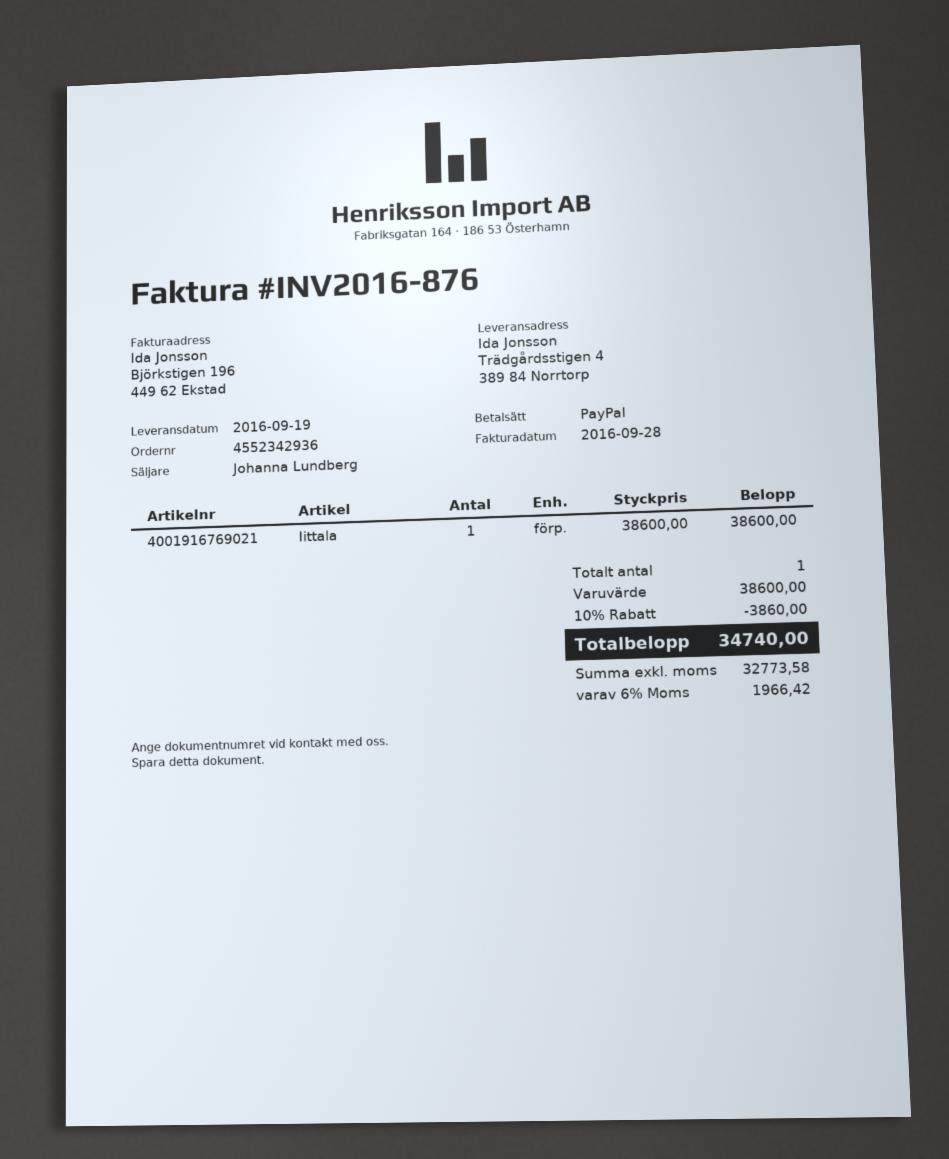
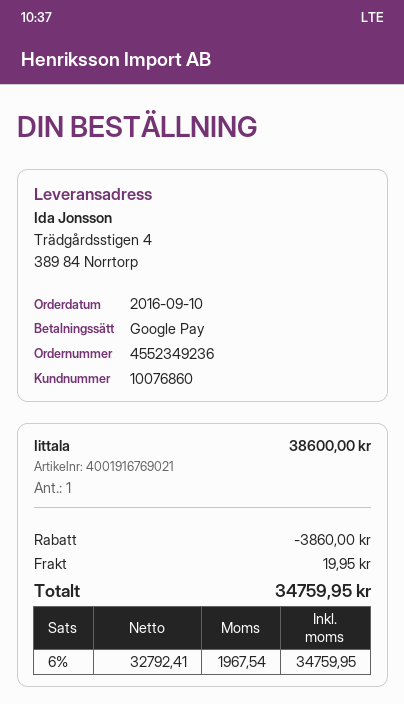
order number: 4552342936 -> 4552349236
payment method: PayPal -> Google Pay
shipping: none -> 19.95
net: 32773.58 -> 32792.41
tax: 6% = 1966.42 -> 6% = 1967.54
total: 34740.00 -> 34759.95

